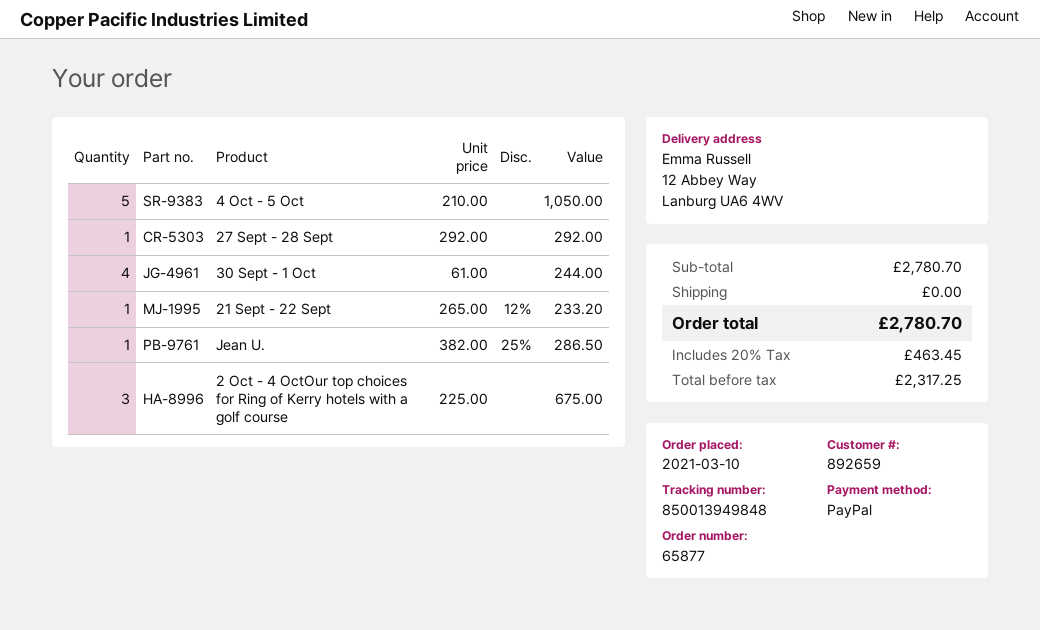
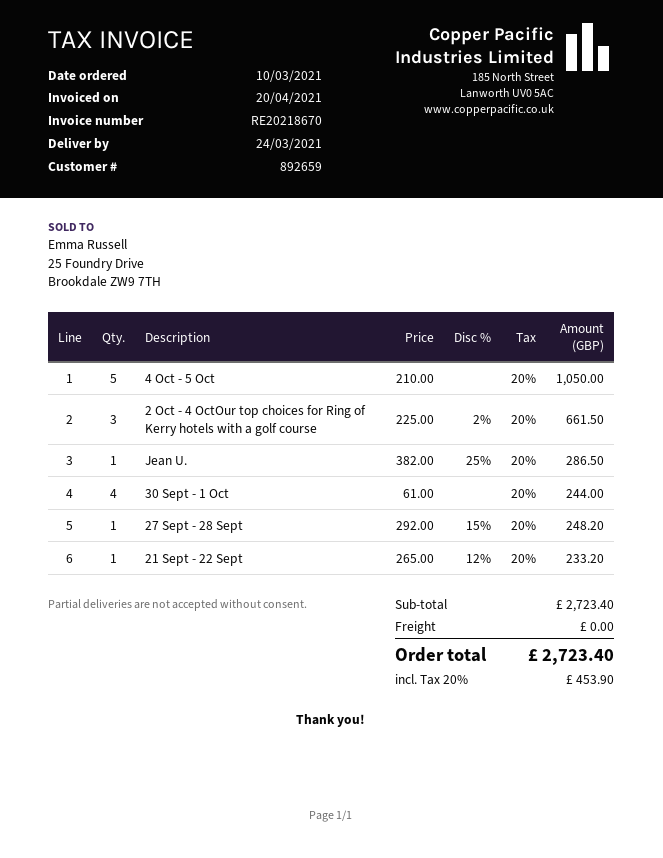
27 Sept - 28 Sept: 1 x 292.00 = 292.00 -> 1 x 292.00 - 15% = 248.20
2 Oct - 4 OctOur top choices for Ring of Kerry hotels with a golf course: 3 x 225.00 = 675.00 -> 3 x 225.00 - 2% = 661.50
subtotal: 2780.70 -> 2723.40
tax: 20% = 463.45 -> 20% = 453.90
total: 2780.70 -> 2723.40

